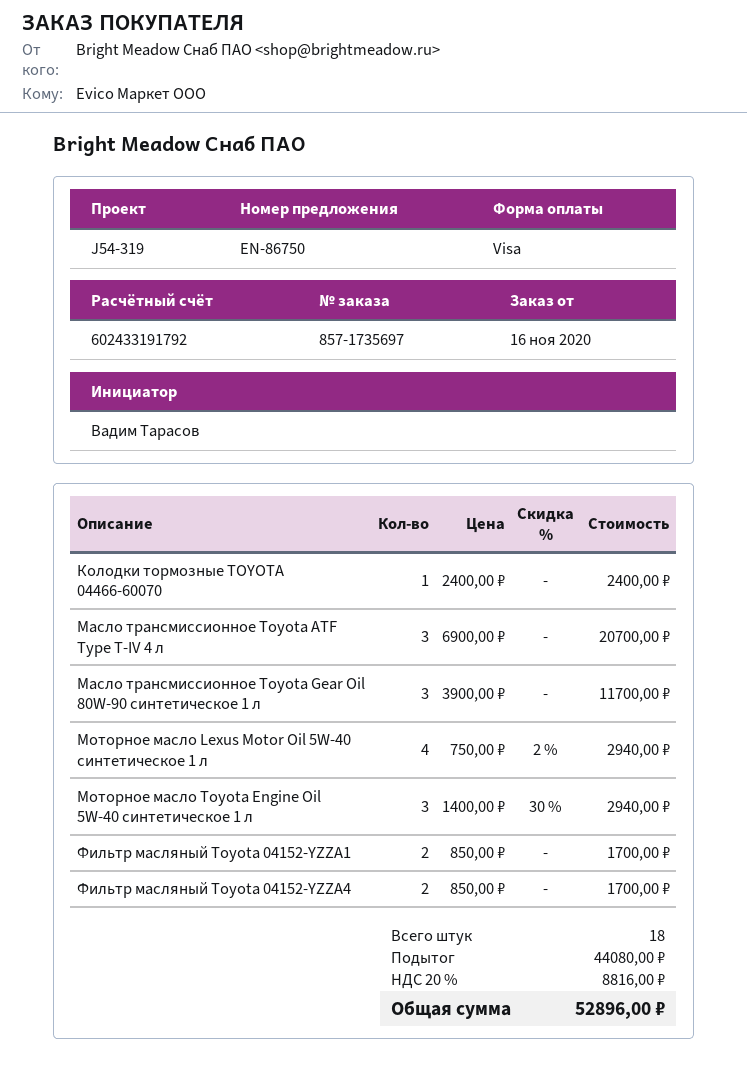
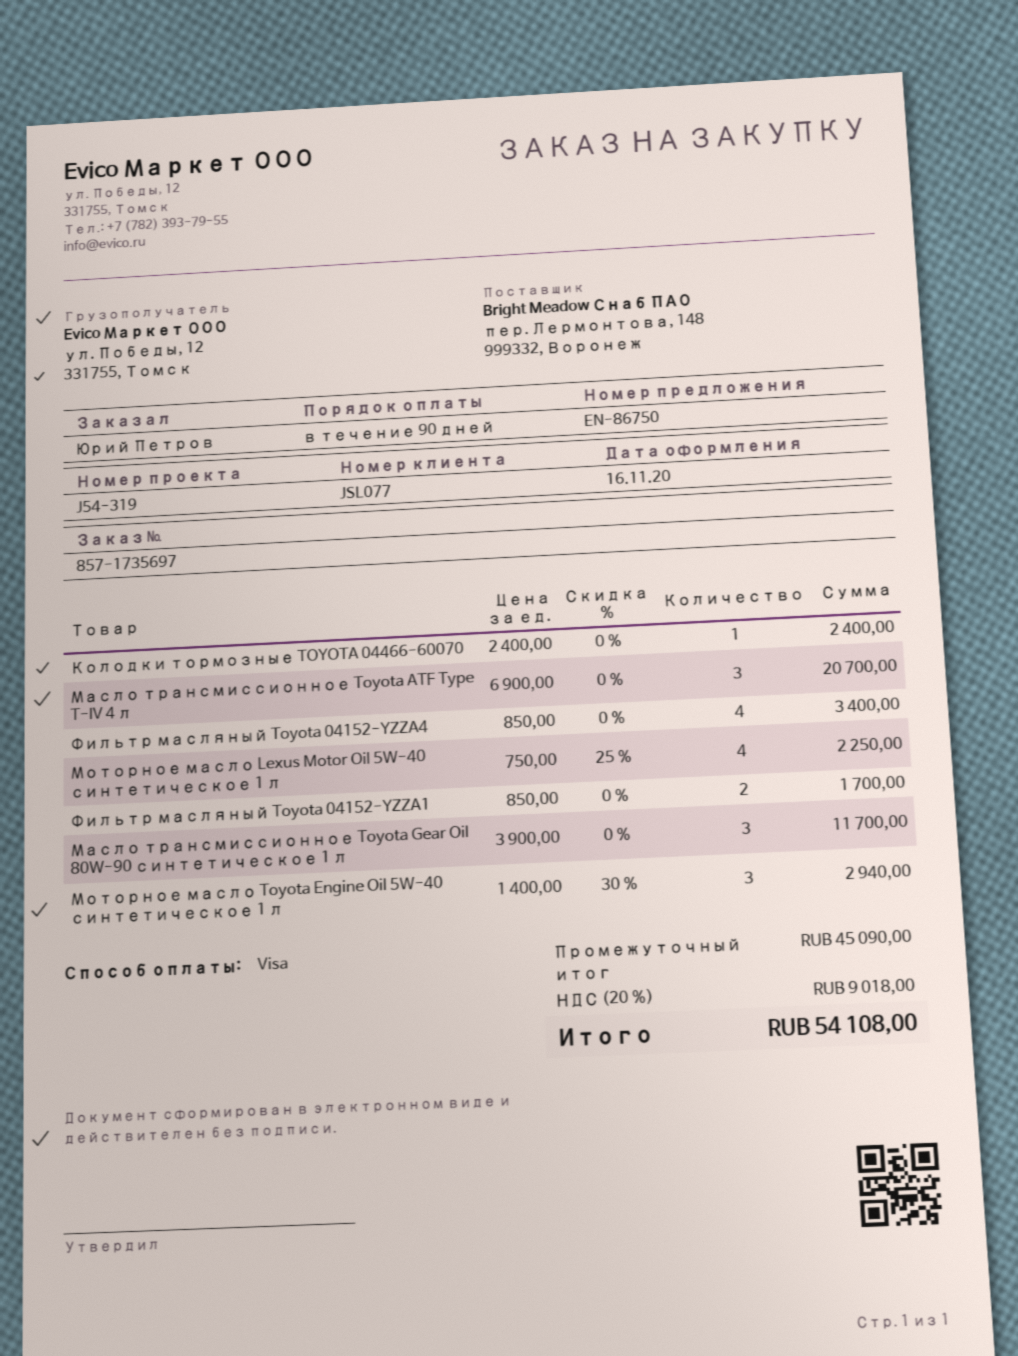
ordered by: Вадим Тарасов -> Юрий Петров
Моторное масло Lexus Motor Oil 5W-40 синтетическое 1 л: 4 x 750.00 - 2% = 2940.00 -> 4 x 750.00 - 25% = 2250.00
Фильтр масляный Toyota 04152-YZZA4: 2 x 850.00 = 1700.00 -> 4 x 850.00 = 3400.00
subtotal: 44080.00 -> 45090.00
tax: 20% = 8816.00 -> 20% = 9018.00
total: 52896.00 -> 54108.00

